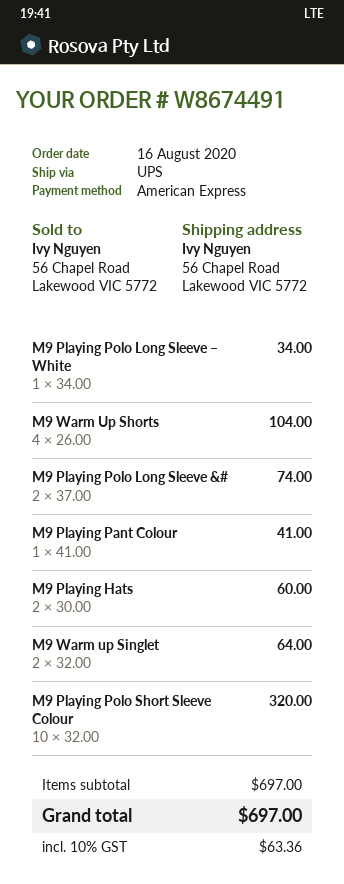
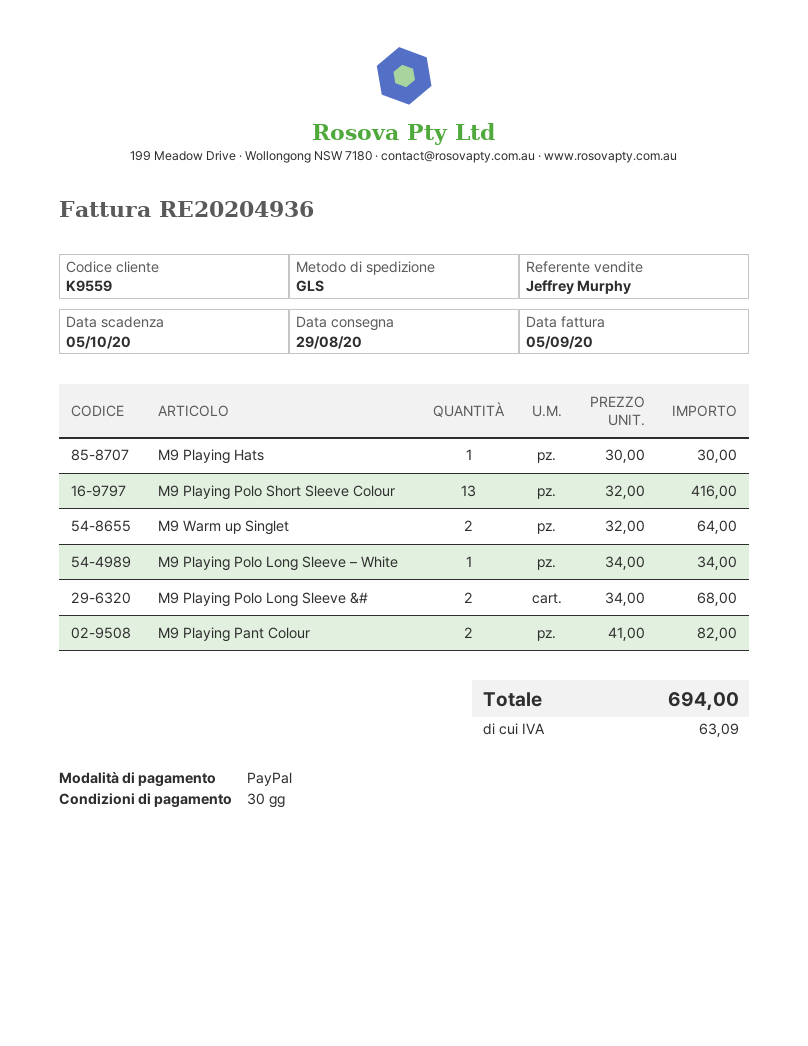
payment method: American Express -> PayPal
shipping method: UPS -> GLS
M9 Warm Up Shorts: 4 x 26.00 = 104.00 -> none
M9 Playing Polo Long Sleeve &#: 2 x 37.00 = 74.00 -> 2 x 34.00 = 68.00
M9 Playing Pant Colour: 1 x 41.00 = 41.00 -> 2 x 41.00 = 82.00
M9 Playing Hats: 2 x 30.00 = 60.00 -> 1 x 30.00 = 30.00
M9 Playing Polo Short Sleeve Colour: 10 x 32.00 = 320.00 -> 13 x 32.00 = 416.00
tax: 63.36 -> 63.09
total: 697.00 -> 694.00

